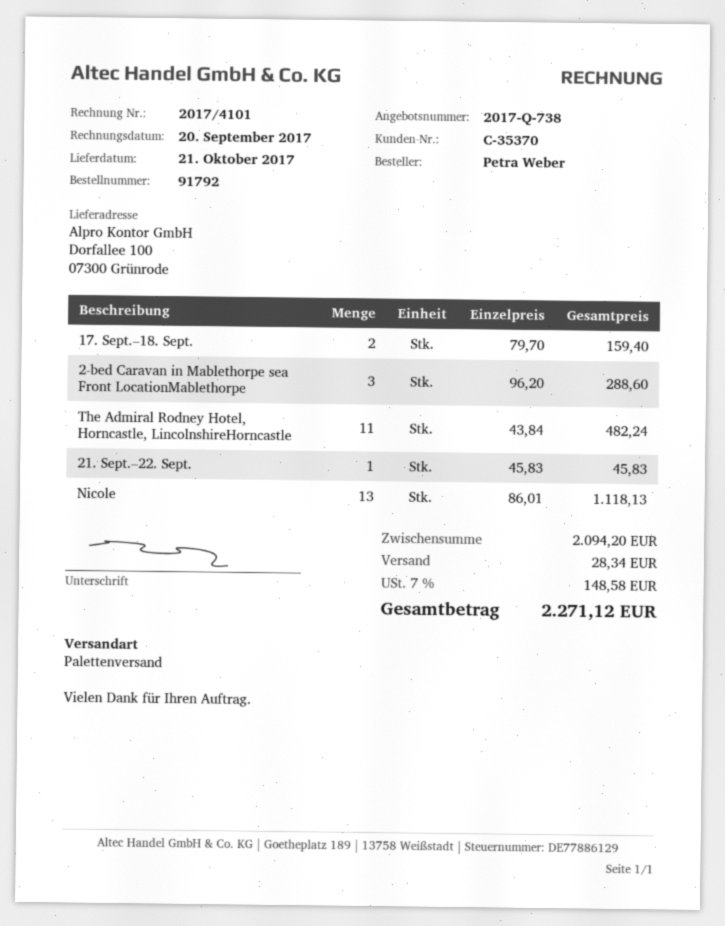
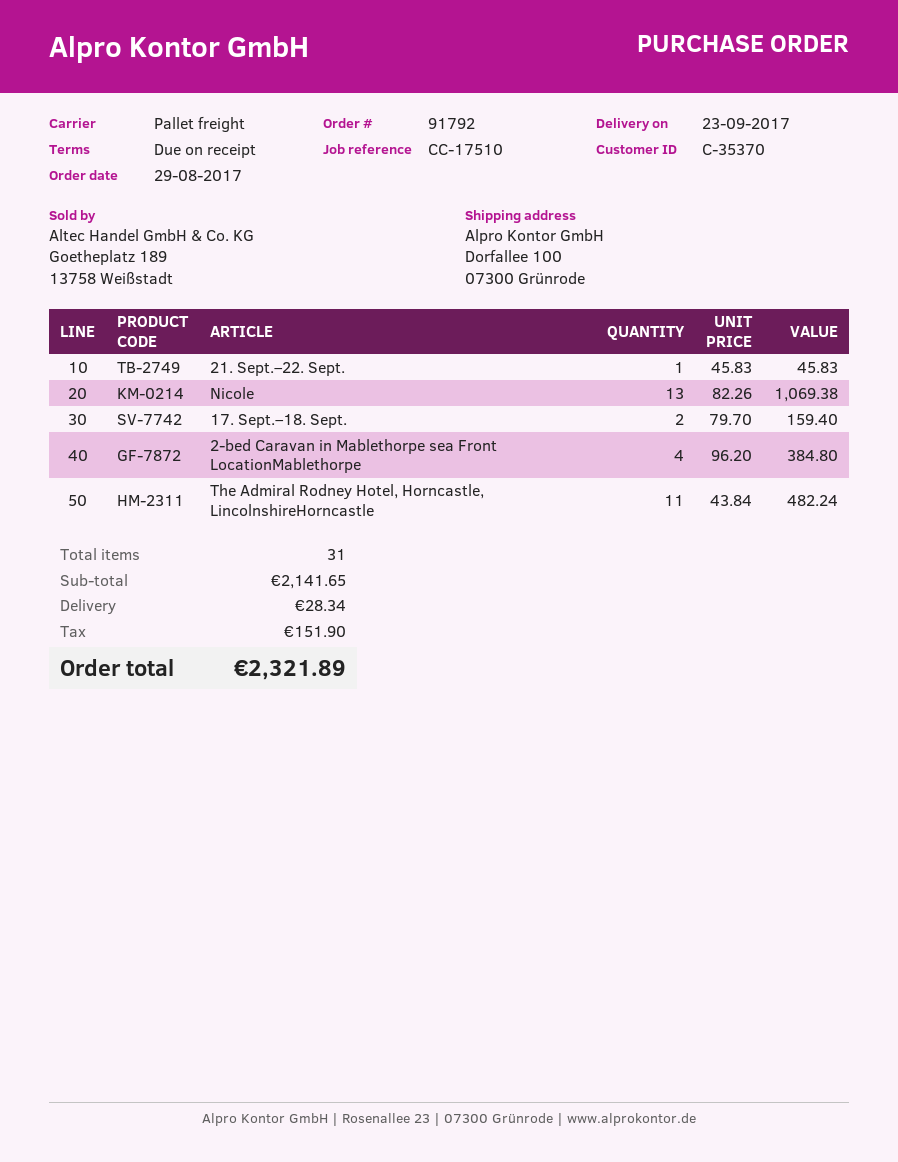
delivery date: 2017-10-21 -> 2017-09-23
2-bed Caravan in Mablethorpe sea Front LocationMablethorpe: 3 x 96.20 = 288.60 -> 4 x 96.20 = 384.80
Nicole: 13 x 86.01 = 1118.13 -> 13 x 82.26 = 1069.38
subtotal: 2094.20 -> 2141.65
tax: 148.58 -> 151.90
total: 2271.12 -> 2321.89

